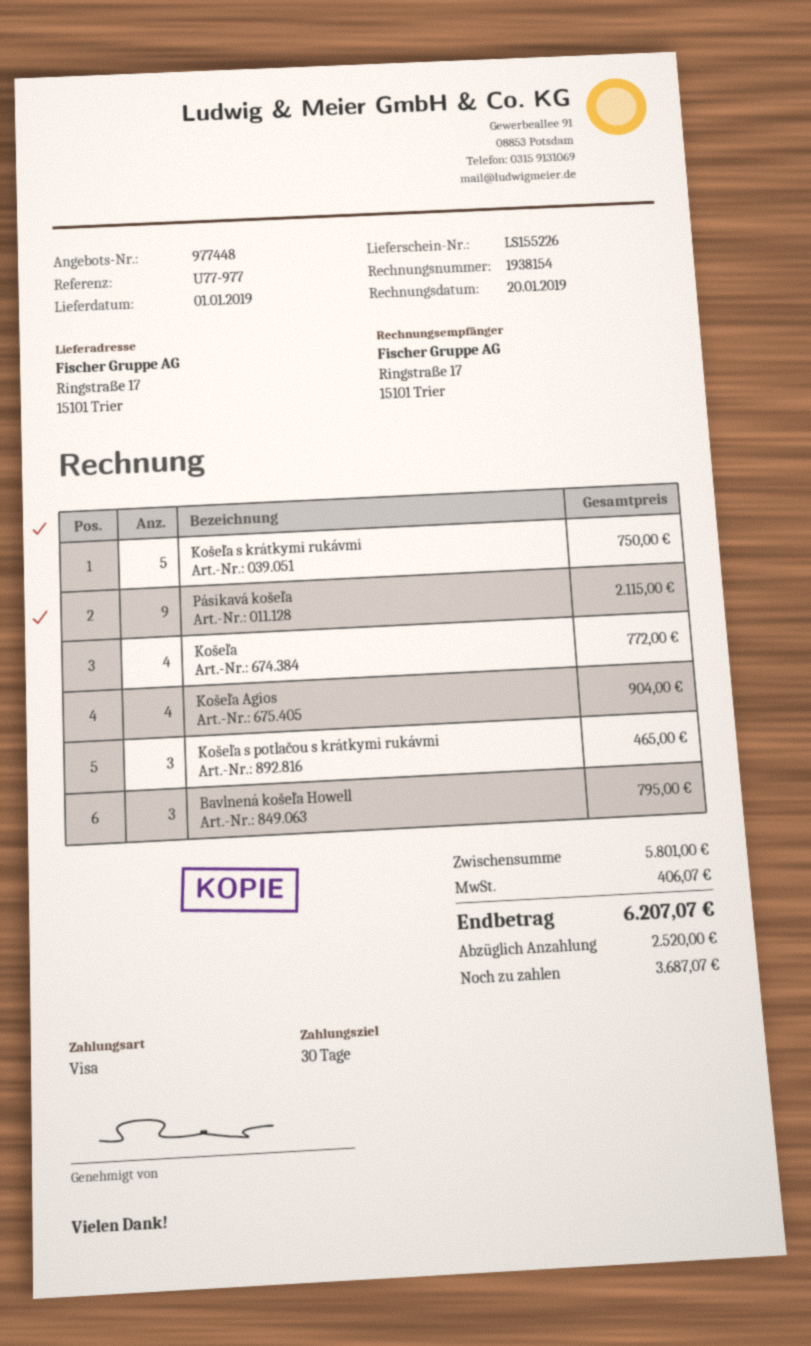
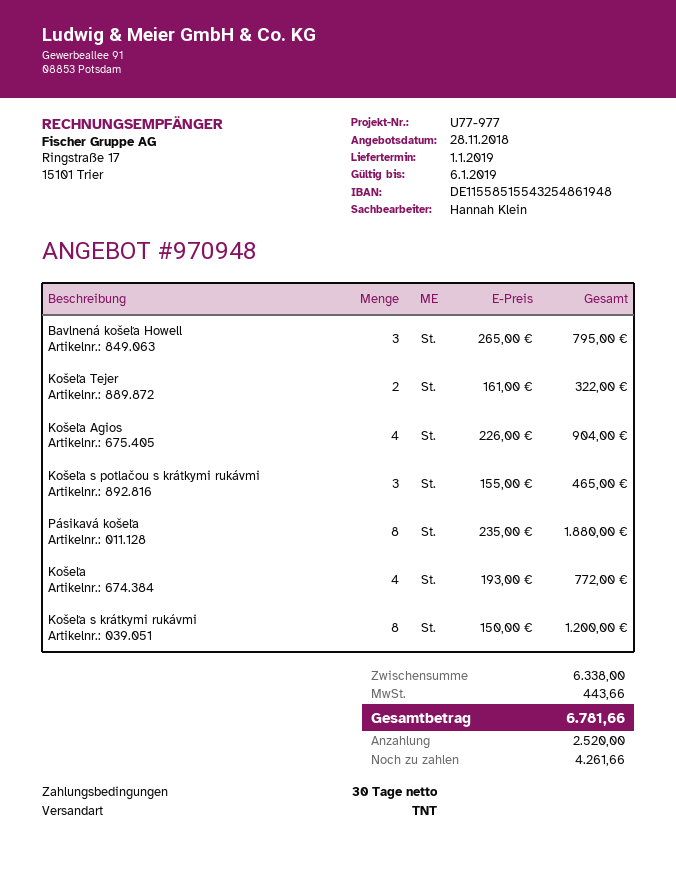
quote number: 977448 -> 970948
Košeľa s krátkymi rukávmi: 5 for 750.00 -> 8 for 1200.00
Pásikavá košeľa: 9 for 2115.00 -> 8 for 1880.00
Košeľa Tejer: none -> 2 for 322.00
subtotal: 5801.00 -> 6338.00
tax: 406.07 -> 443.66
total: 6207.07 -> 6781.66
balance: 3687.07 -> 4261.66

